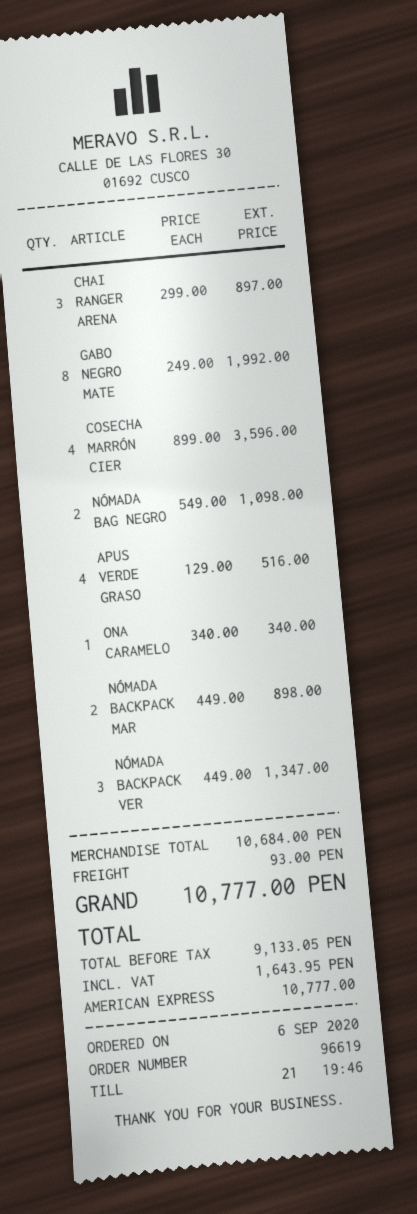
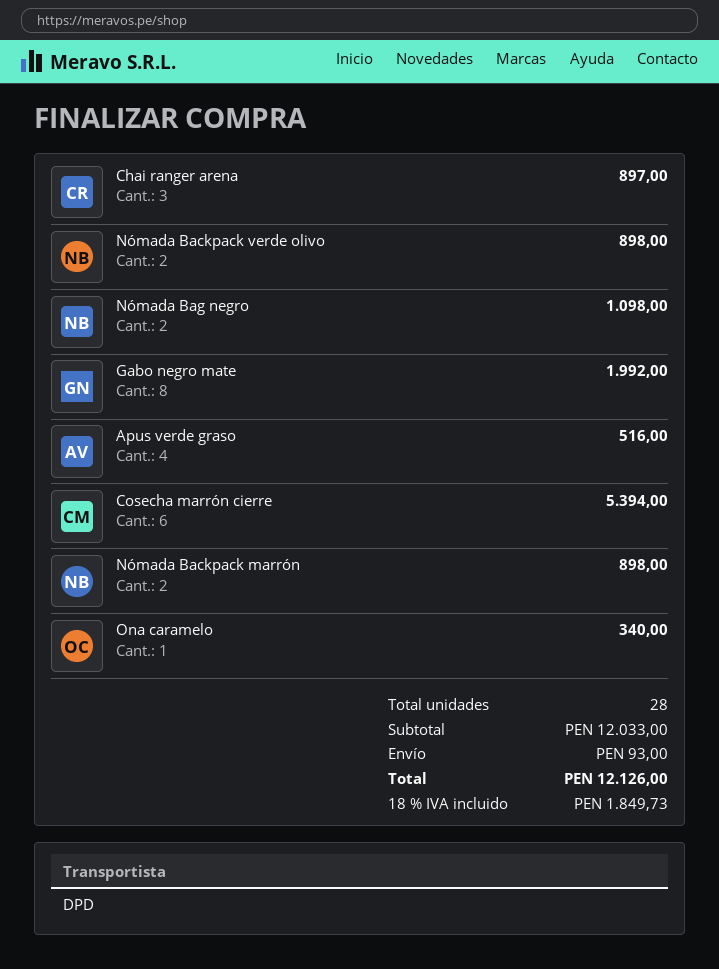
COSECHA MARRÓN CIER: 4 for 3596.00 -> 6 for 5394.00
NÓMADA BACKPACK VER: 3 for 1347.00 -> 2 for 898.00
subtotal: 10684.00 -> 12033.00
tax: 1643.95 -> 1849.73
total: 10777.00 -> 12126.00

